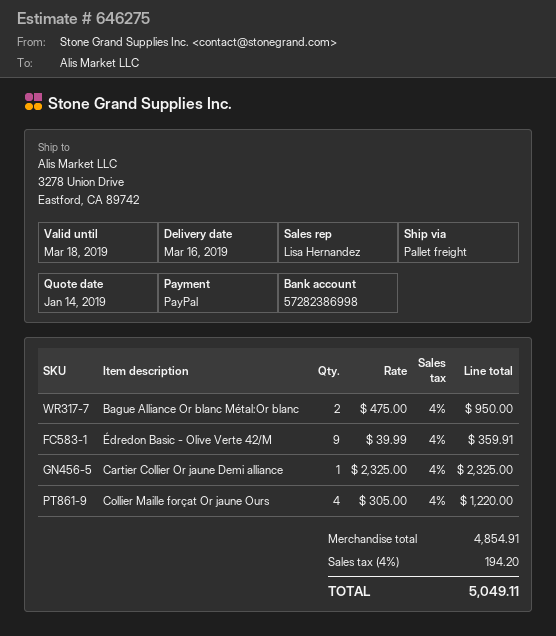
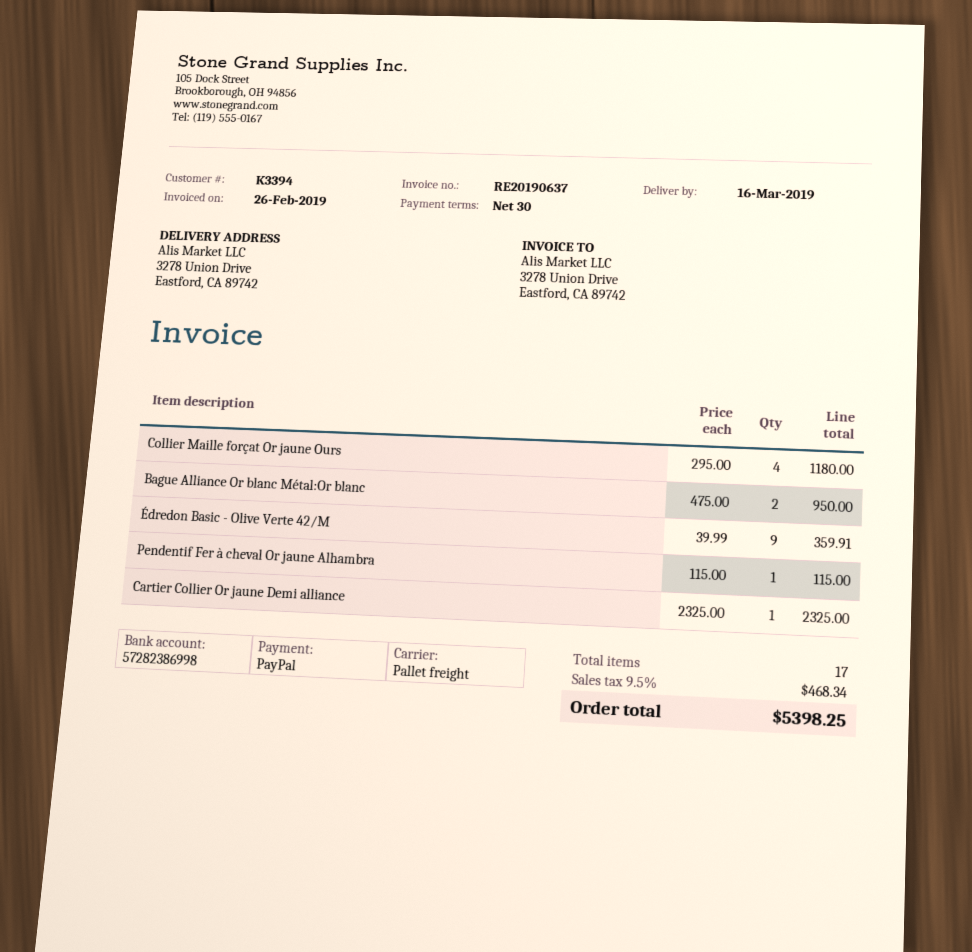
Collier Maille forçat Or jaune Ours: 4 x 305.00 = 1220.00 -> 4 x 295.00 = 1180.00
Pendentif Fer à cheval Or jaune Alhambra: none -> 1 x 115.00 = 115.00
tax: 4% = 194.20 -> 9.5% = 468.34
total: 5049.11 -> 5398.25

